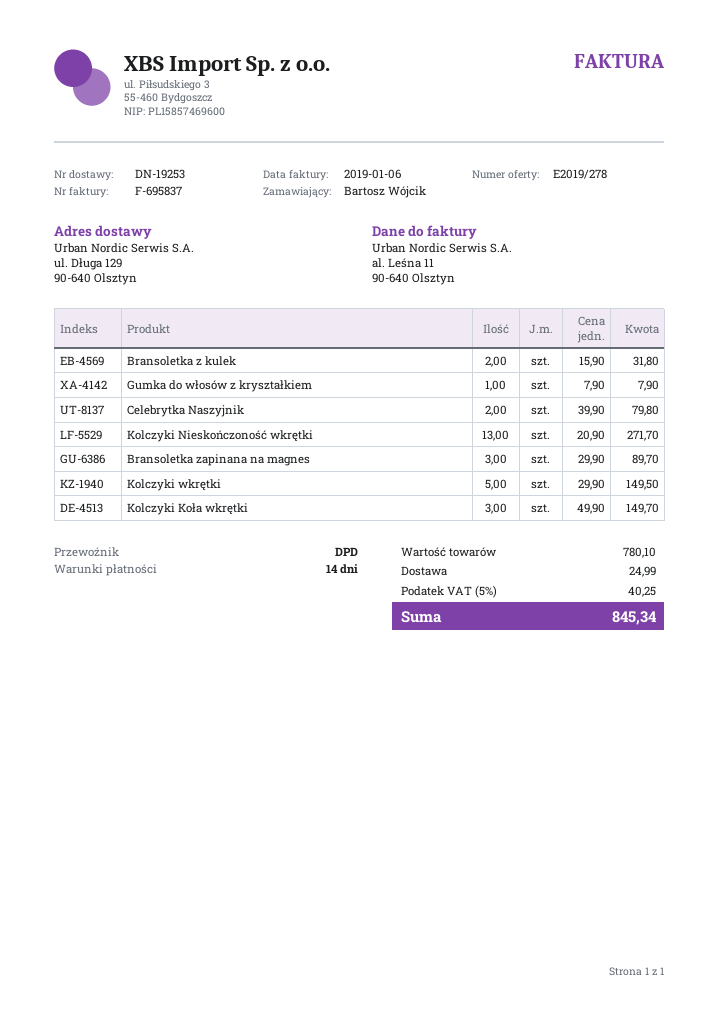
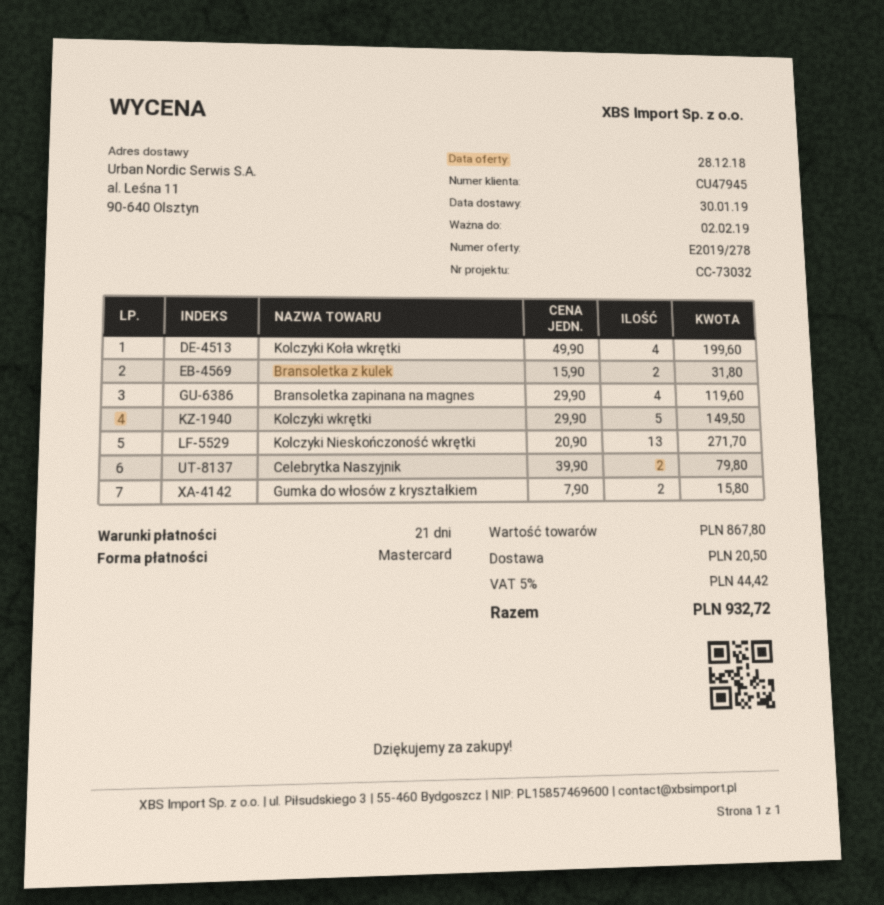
payment terms: 14 days -> 21 days
ship to: ul. Długa 129, 90-640 Olsztyn -> al. Leśna 11, 90-640 Olsztyn
Gumka do włosów z kryształkiem: 1 x 7.90 = 7.90 -> 2 x 7.90 = 15.80
Bransoletka zapinana na magnes: 3 x 29.90 = 89.70 -> 4 x 29.90 = 119.60
Kolczyki Koła wkrętki: 3 x 49.90 = 149.70 -> 4 x 49.90 = 199.60
subtotal: 780.10 -> 867.80
shipping: 24.99 -> 20.50
tax: 5% = 40.25 -> 5% = 44.42
total: 845.34 -> 932.72

